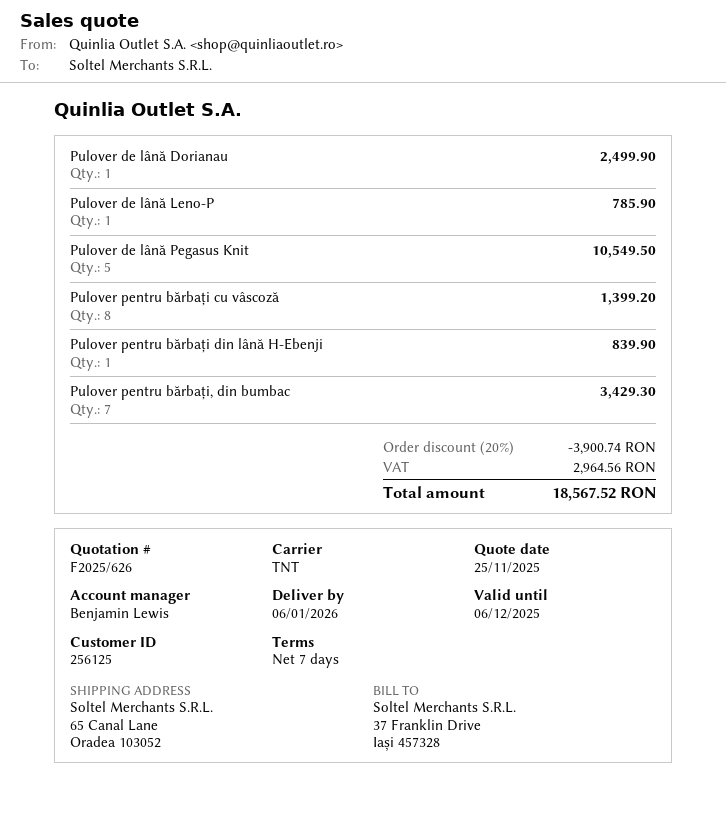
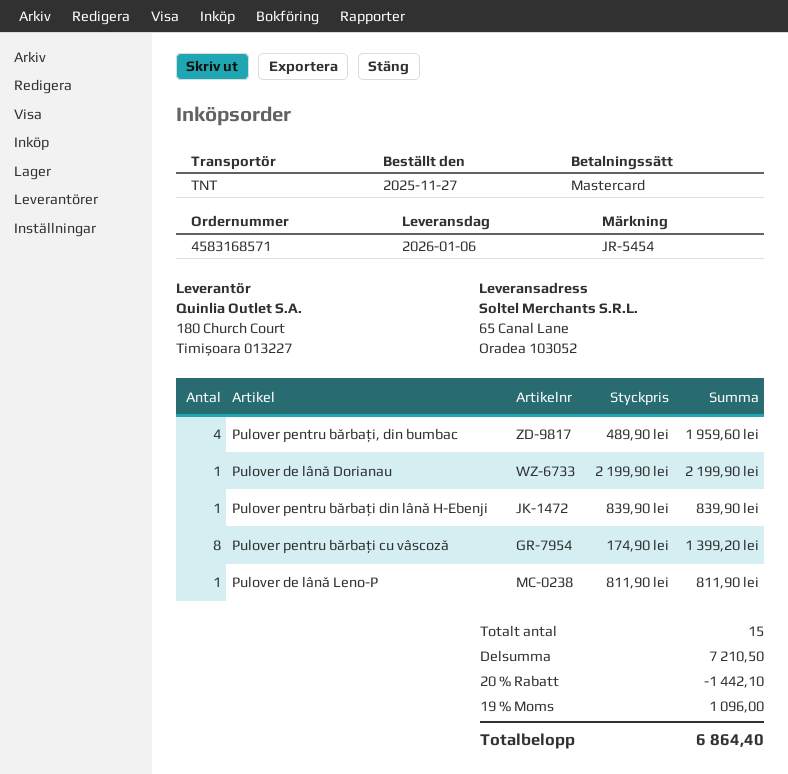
Pulover de lână Dorianau: 1 for 2499.90 -> 1 for 2199.90
Pulover de lână Leno-P: 1 for 785.90 -> 1 for 811.90
Pulover de lână Pegasus Knit: 5 for 10549.50 -> none
Pulover pentru bărbați, din bumbac: 7 for 3429.30 -> 4 for 1959.60
discount: 20% = 3900.74 -> 20% = 1442.10
tax: 2964.56 -> 1096.00
total: 18567.52 -> 6864.40

